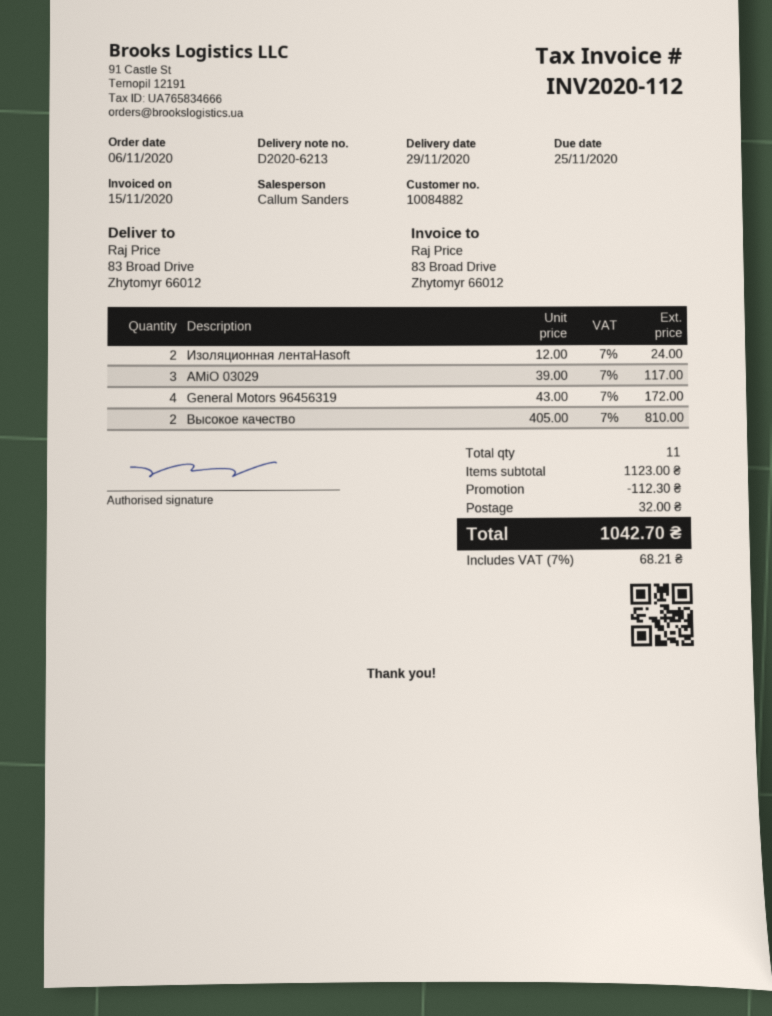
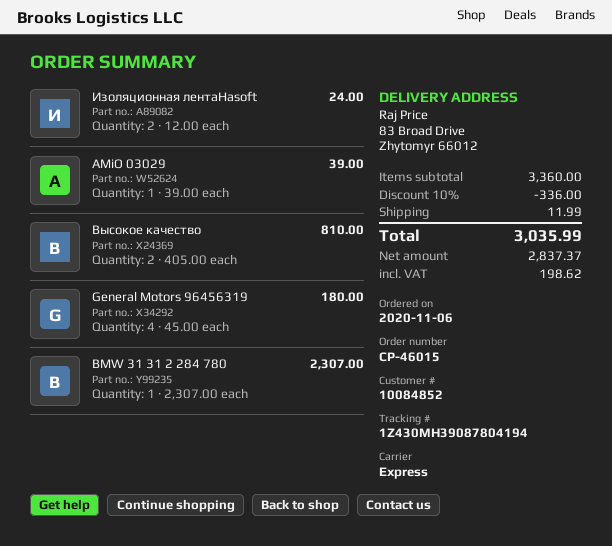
customer number: 10084882 -> 10084852
AMiO 03029: 3 x 39.00 = 117.00 -> 1 x 39.00 = 39.00
General Motors 96456319: 4 x 43.00 = 172.00 -> 4 x 45.00 = 180.00
BMW 31 31 2 284 780: none -> 1 x 2307.00 = 2307.00
subtotal: 1123.00 -> 3360.00
discount: 112.30 -> 336.00
shipping: 32.00 -> 11.99
tax: 68.21 -> 198.62
total: 1042.70 -> 3035.99

